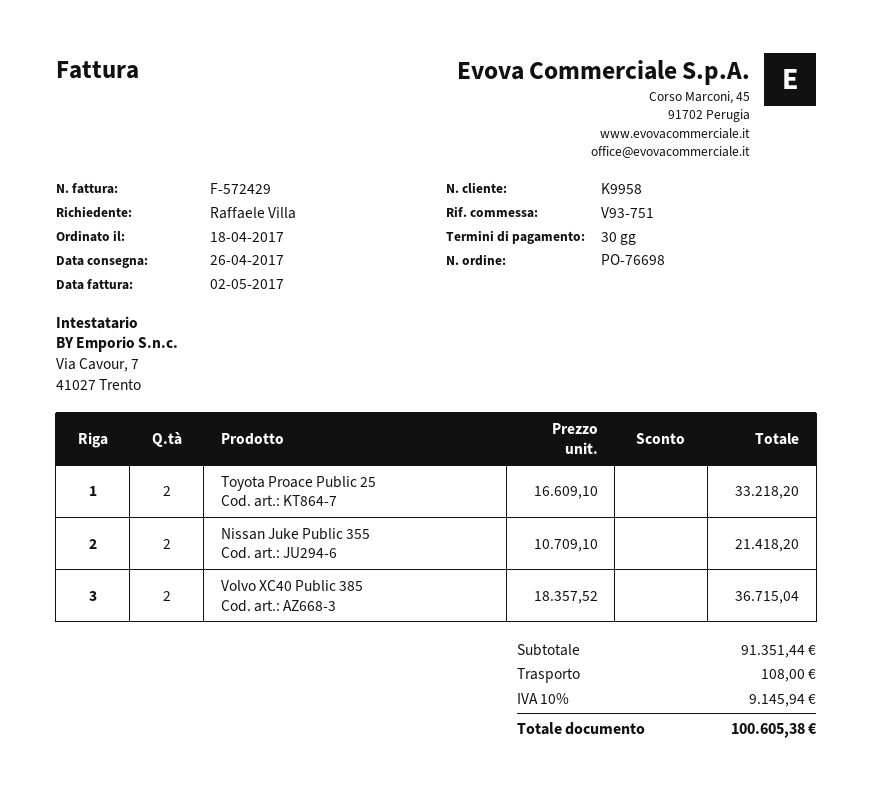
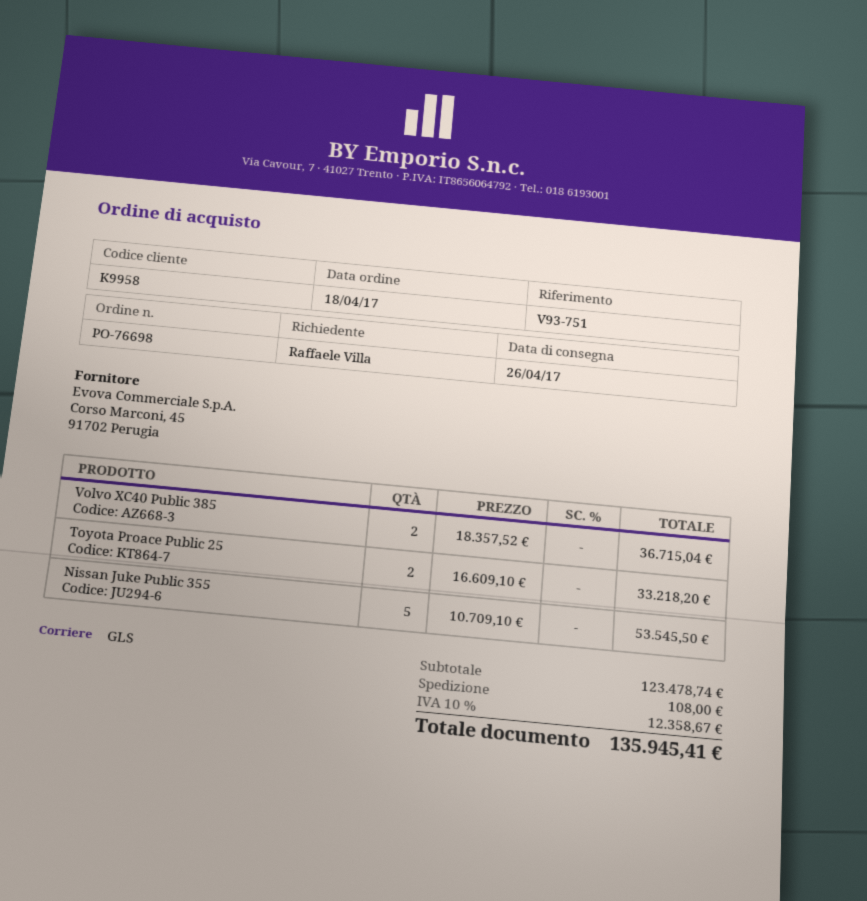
Nissan Juke Public 355: 2 x 10709.10 = 21418.20 -> 5 x 10709.10 = 53545.50
subtotal: 91351.44 -> 123478.74
tax: 10% = 9145.94 -> 10% = 12358.67
total: 100605.38 -> 135945.41

